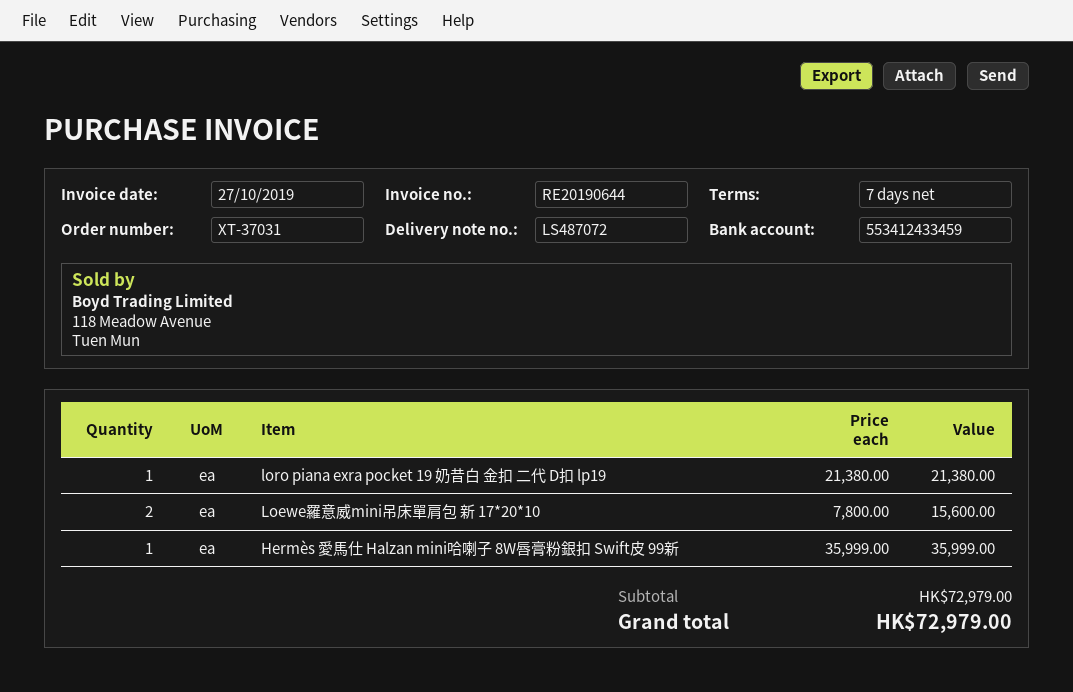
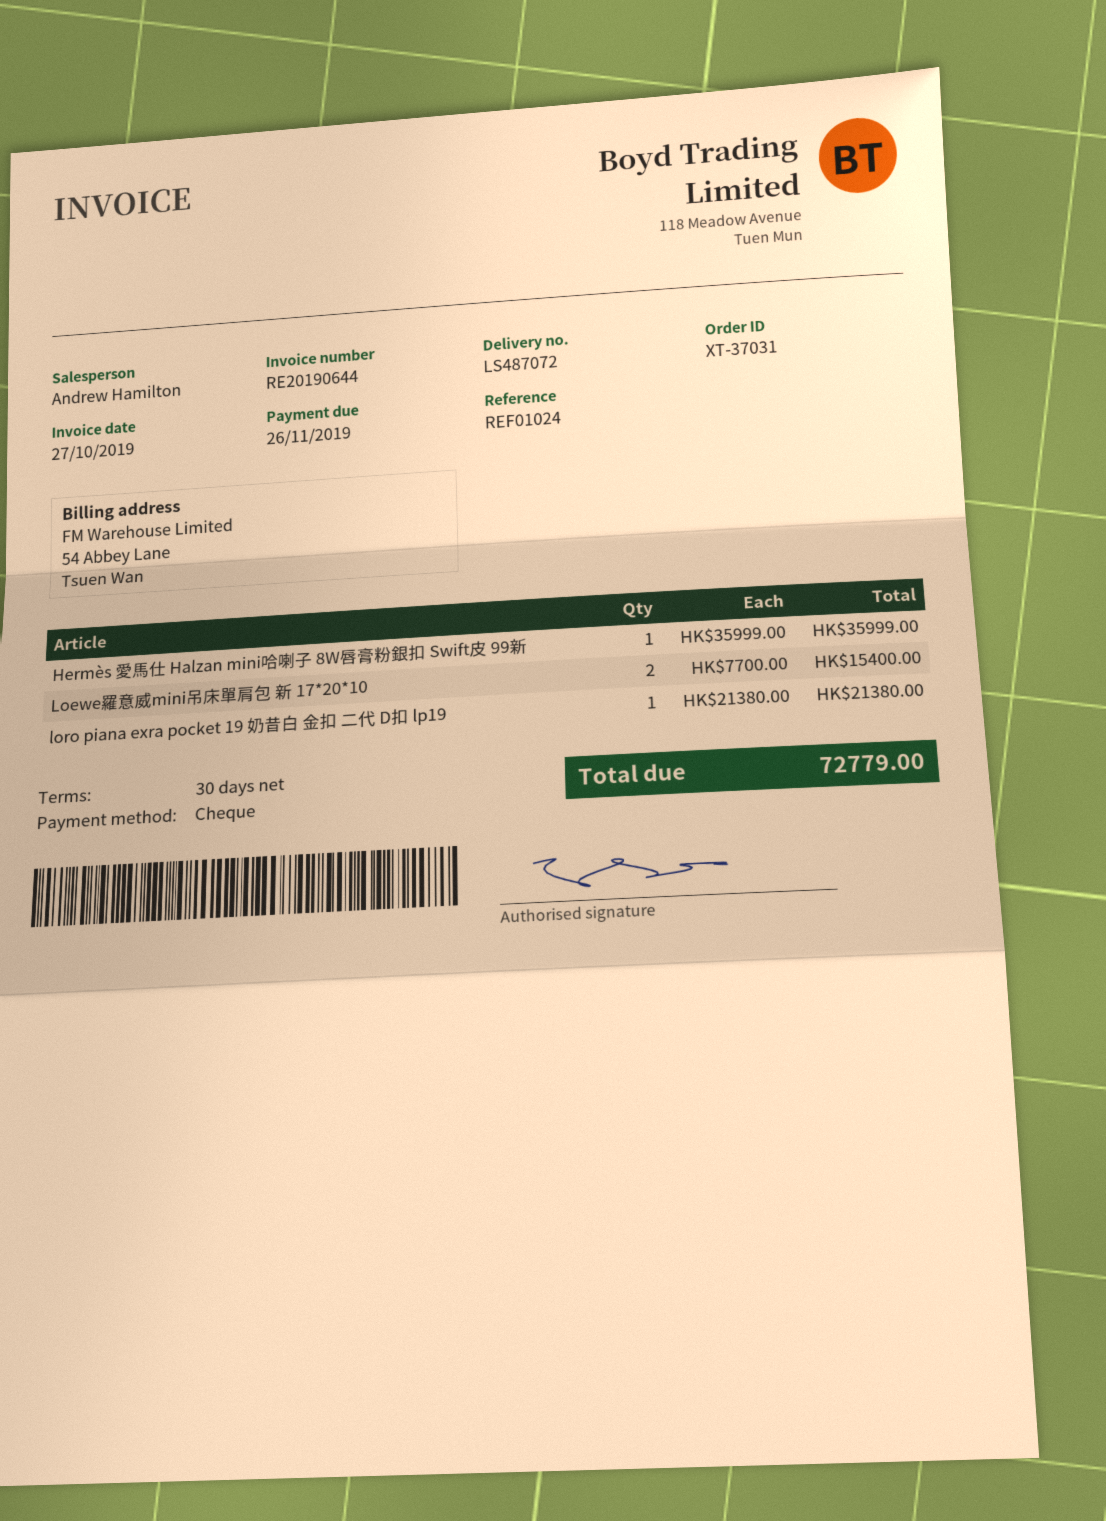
payment terms: 7 days -> 30 days
Loewe羅意威mini吊床單肩包 新 17*20*10: 2 x 7800.00 = 15600.00 -> 2 x 7700.00 = 15400.00
total: 72979.00 -> 72779.00

